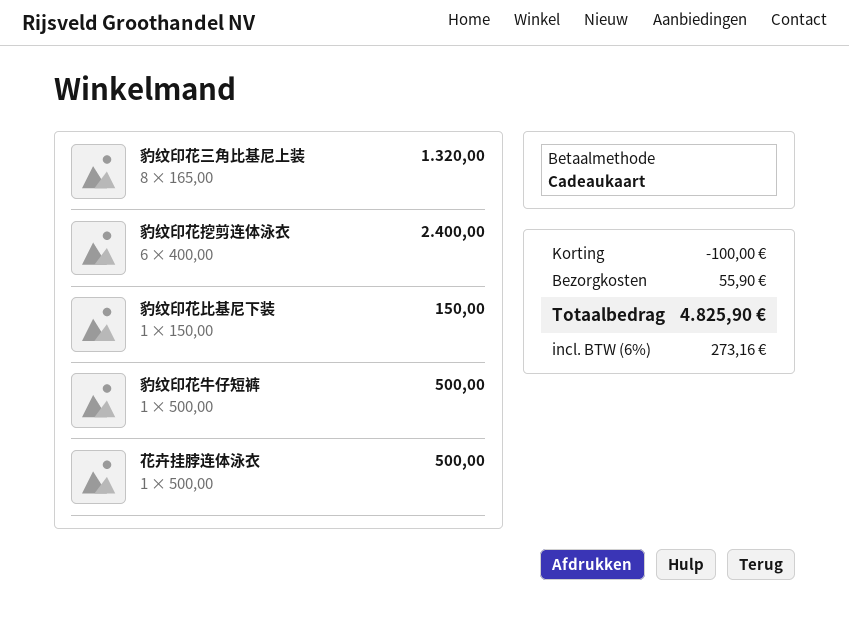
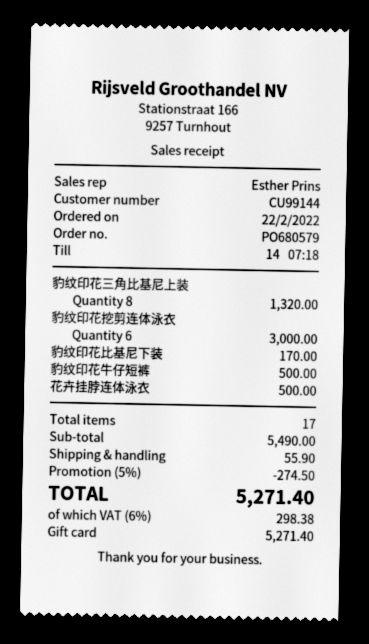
豹纹印花挖剪连体泳衣: 6 for 2400.00 -> 6 for 3000.00
豹纹印花比基尼下装: 1 for 150.00 -> 1 for 170.00
discount: 100.00 -> 274.50
tax: 6% = 273.16 -> 6% = 298.38
total: 4825.90 -> 5271.40

